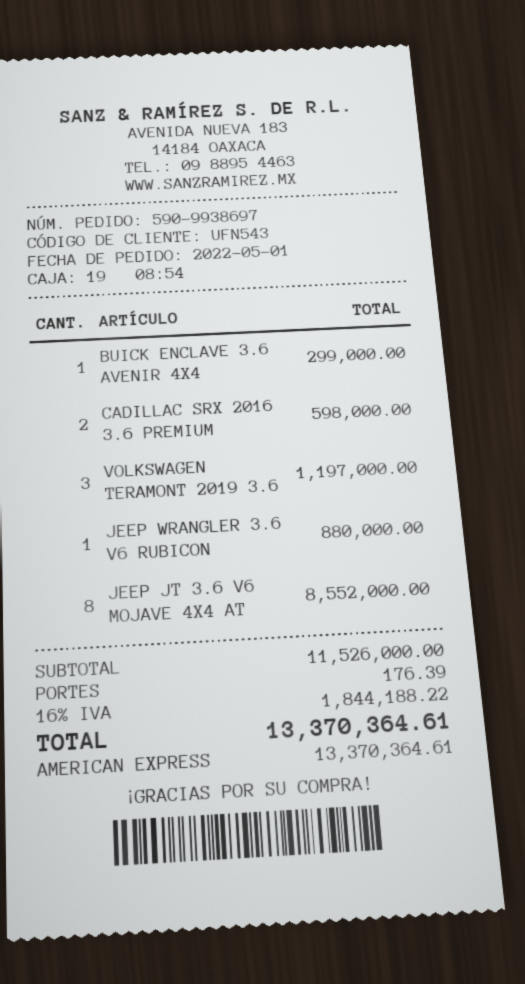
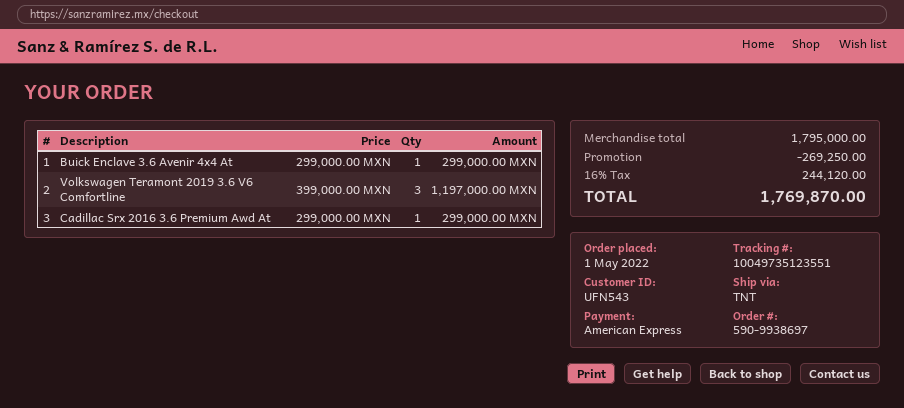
CADILLAC SRX 2016 3.6 PREMIUM: 2 for 598000.00 -> 1 for 299000.00
JEEP WRANGLER 3.6 V6 RUBICON: 1 for 880000.00 -> none
JEEP JT 3.6 V6 MOJAVE 4X4 AT: 8 for 8552000.00 -> none
subtotal: 11526000.00 -> 1795000.00
discount: none -> 269250.00
shipping: 176.39 -> none
tax: 16% = 1844188.22 -> 16% = 244120.00
total: 13370364.61 -> 1769870.00

